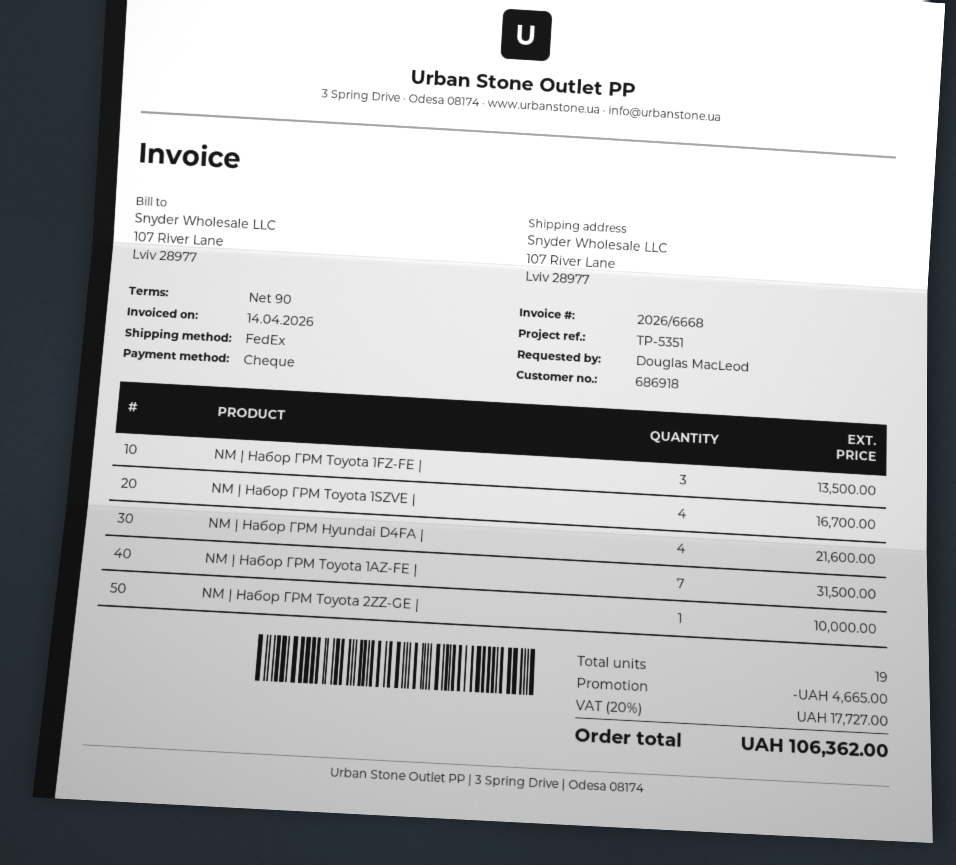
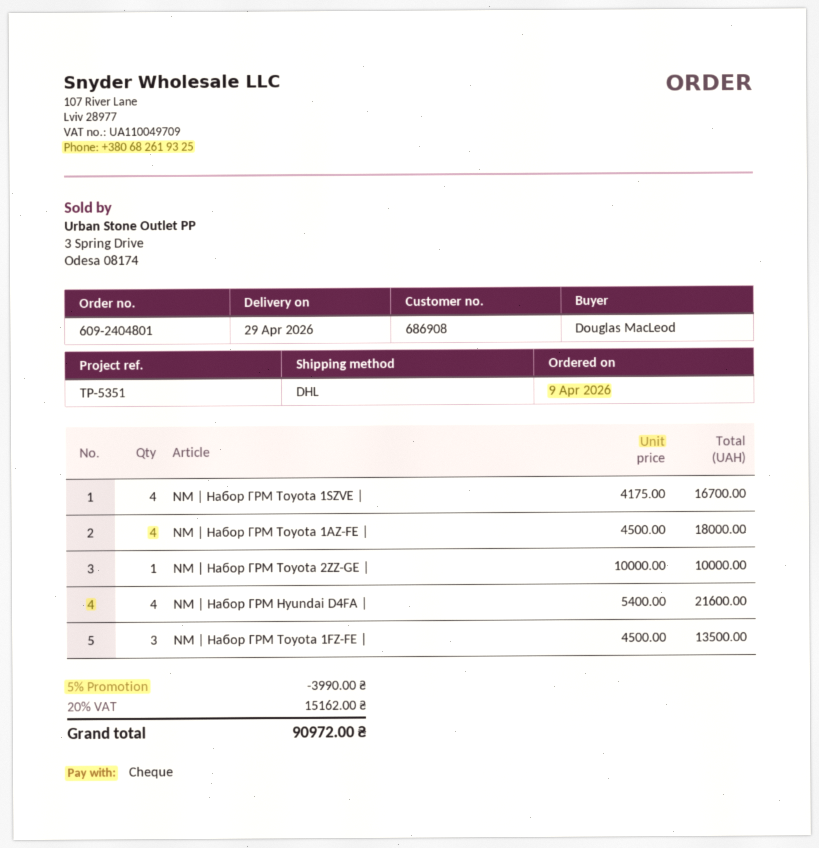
customer number: 686918 -> 686908
shipping method: FedEx -> DHL
NM | Набор ГРМ Toyota 1AZ-FE |: 7 for 31500.00 -> 4 for 18000.00
discount: 4665.00 -> 3990.00
tax: 20% = 17727.00 -> 20% = 15162.00
total: 106362.00 -> 90972.00

